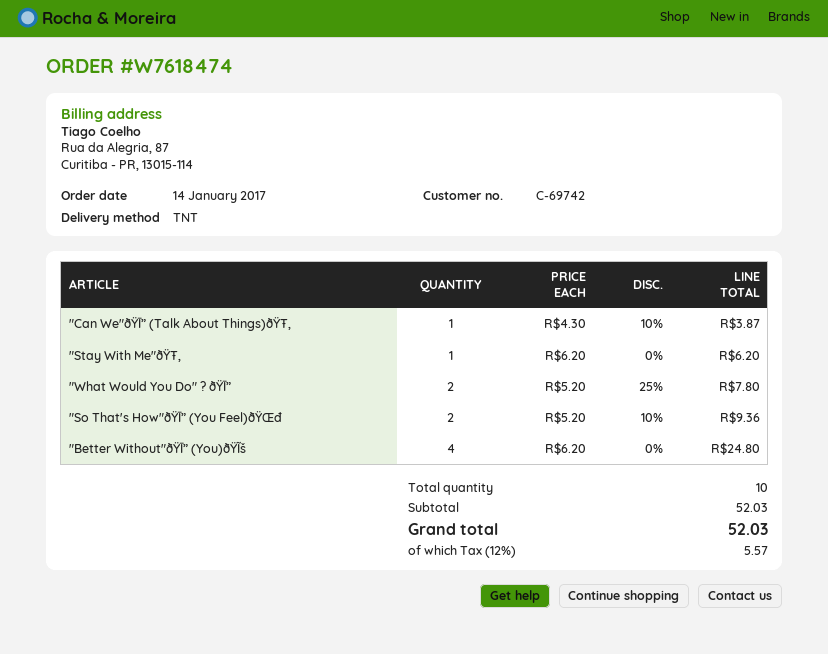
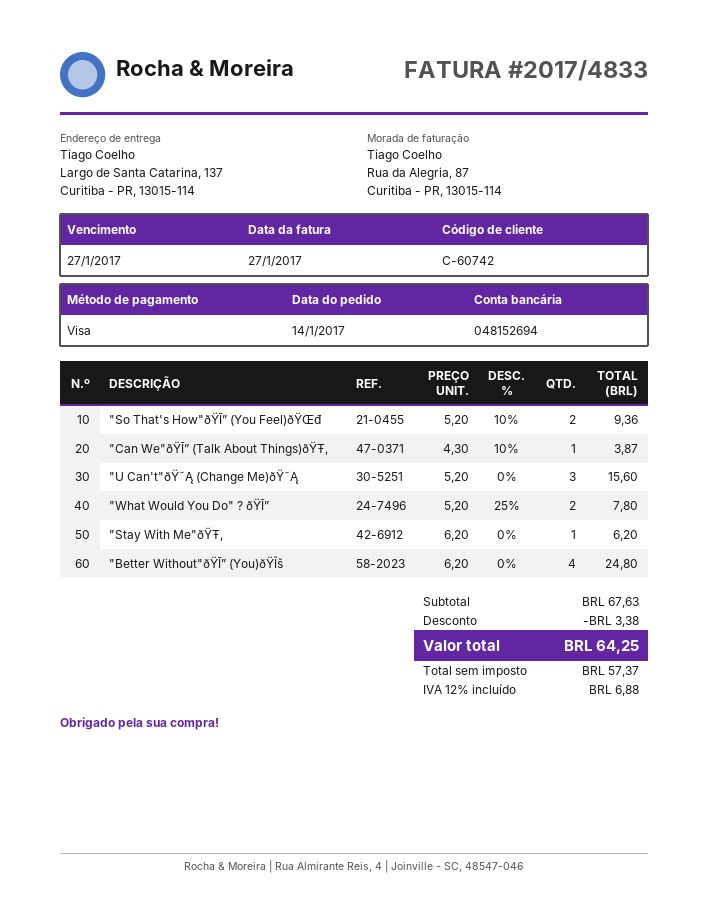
customer number: C-69742 -> C-60742
"U Can't"ðŸ˜Ą (Change Me)ðŸ˜Ą: none -> 3 x 5.20 = 15.60
subtotal: 52.03 -> 67.63
discount: none -> 3.38
tax: 12% = 5.57 -> 12% = 6.88
total: 52.03 -> 64.25

